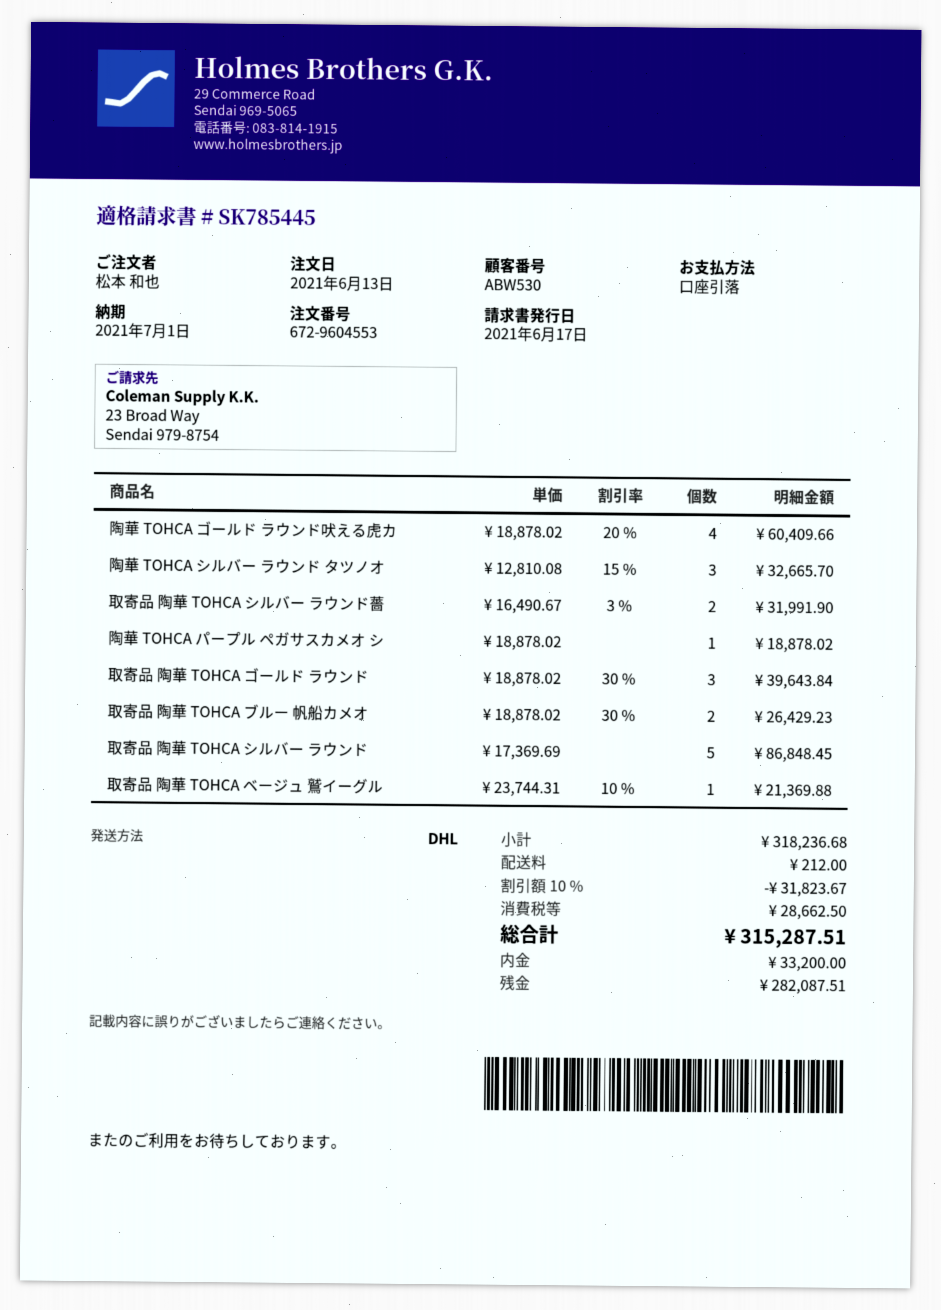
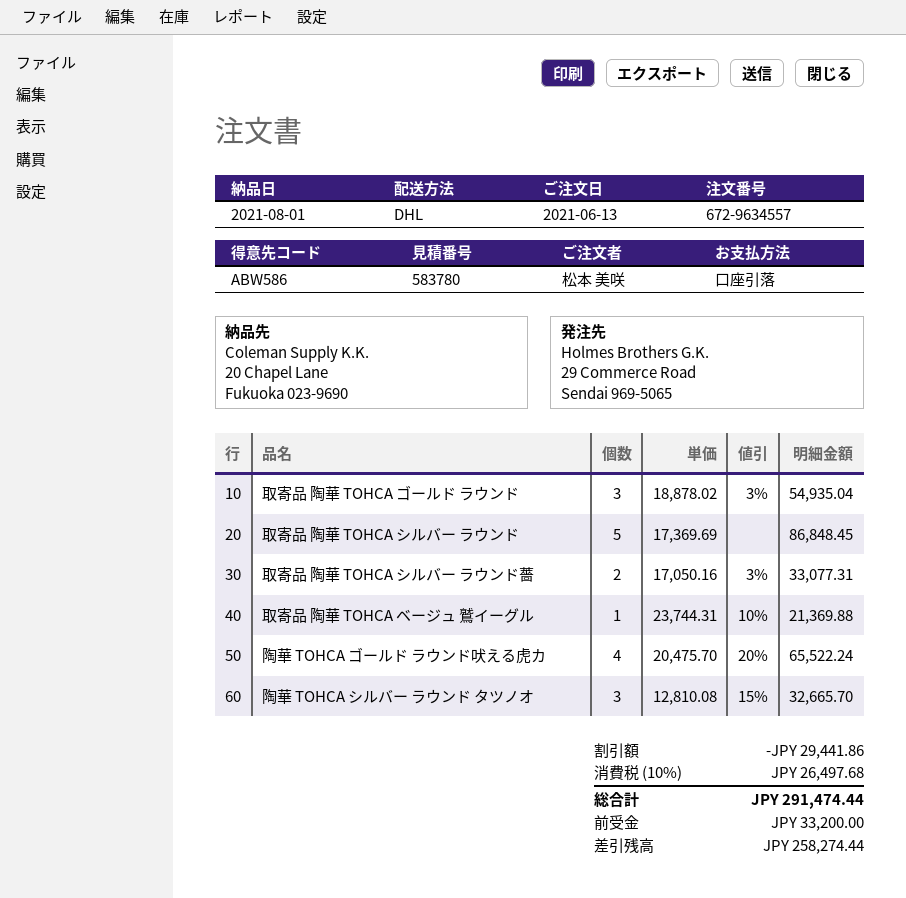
order number: 672-9604553 -> 672-9634557
delivery date: 2021-07-01 -> 2021-08-01
customer number: ABW530 -> ABW586
ordered by: 松本 和也 -> 松本 美咲
陶華 TOHCA ゴールド ラウンド吠える虎カ: 4 x 18878.02 - 20% = 60409.66 -> 4 x 20475.70 - 20% = 65522.24
取寄品 陶華 TOHCA シルバー ラウンド薔: 2 x 16490.67 - 3% = 31991.90 -> 2 x 17050.16 - 3% = 33077.31
陶華 TOHCA パープル ペガサスカメオ シ: 1 x 18878.02 = 18878.02 -> none
取寄品 陶華 TOHCA ゴールド ラウンド: 3 x 18878.02 - 30% = 39643.84 -> 3 x 18878.02 - 3% = 54935.04
取寄品 陶華 TOHCA ブルー 帆船カメオ: 2 x 18878.02 - 30% = 26429.23 -> none
discount: 31823.67 -> 29441.86
shipping: 212.00 -> none
tax: 28662.50 -> 26497.68
total: 315287.51 -> 291474.44
balance: 282087.51 -> 258274.44

